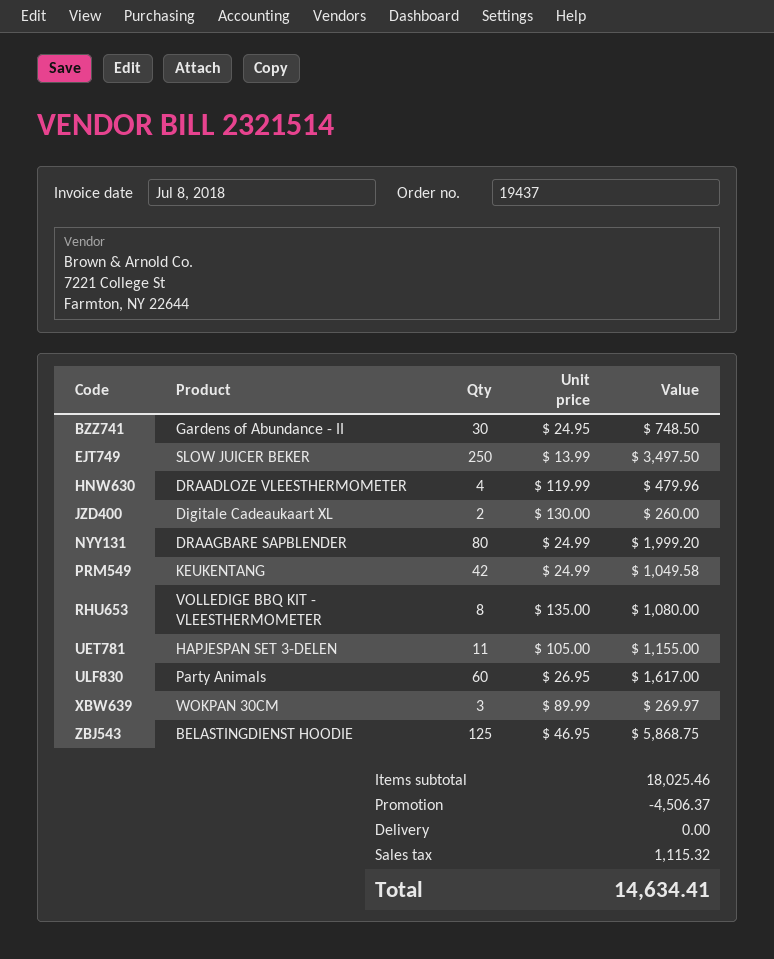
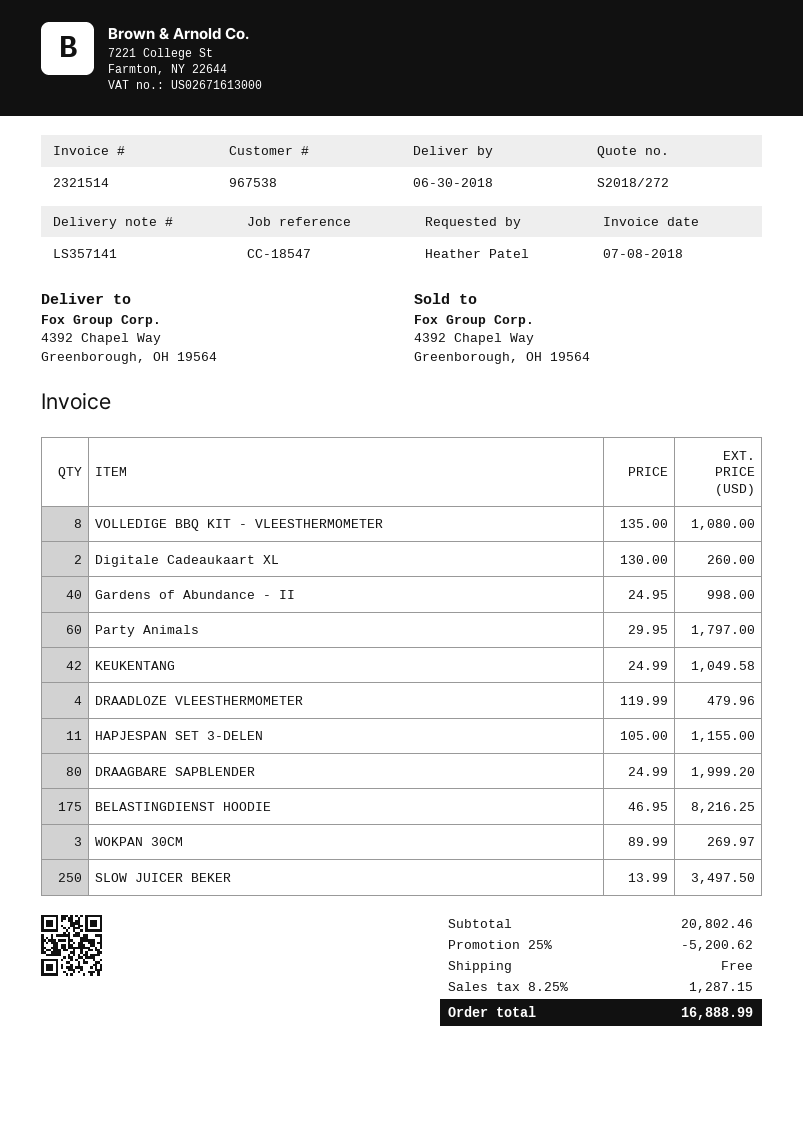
Gardens of Abundance - II: 30 x 24.95 = 748.50 -> 40 x 24.95 = 998.00
Party Animals: 60 x 26.95 = 1617.00 -> 60 x 29.95 = 1797.00
BELASTINGDIENST HOODIE: 125 x 46.95 = 5868.75 -> 175 x 46.95 = 8216.25
subtotal: 18025.46 -> 20802.46
discount: 4506.37 -> 5200.62
tax: 1115.32 -> 1287.15
total: 14634.41 -> 16888.99

